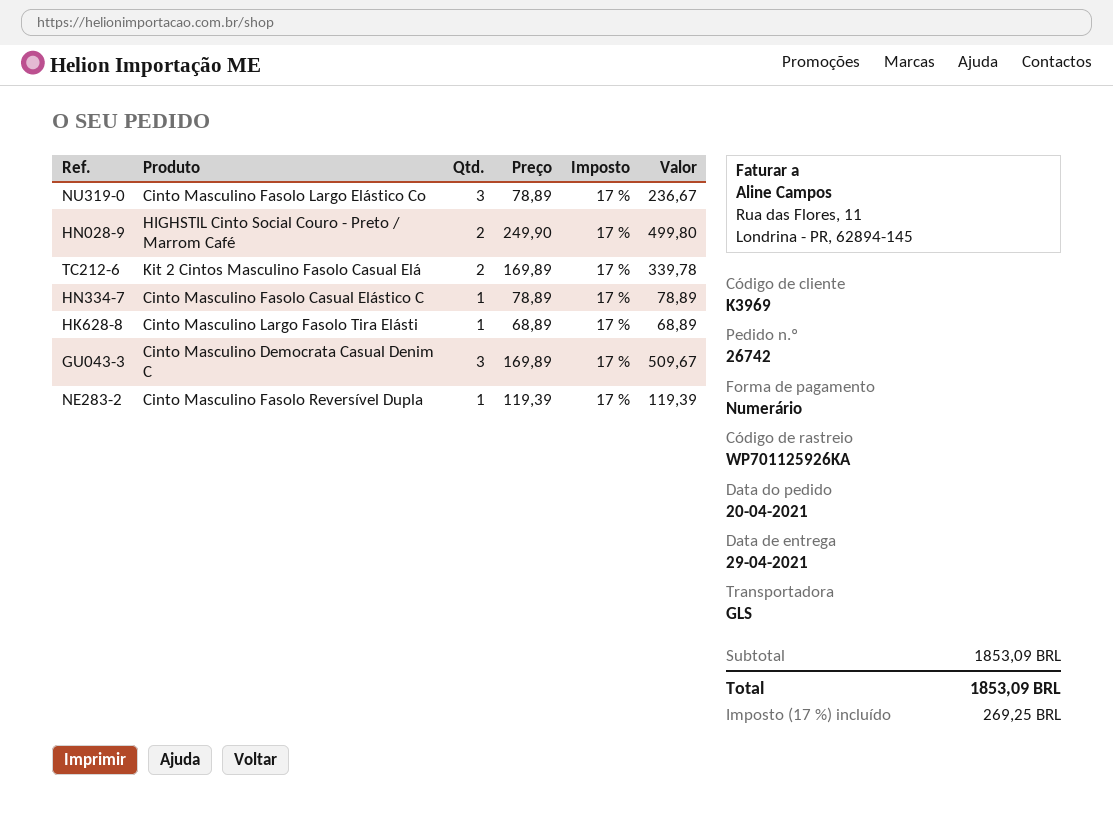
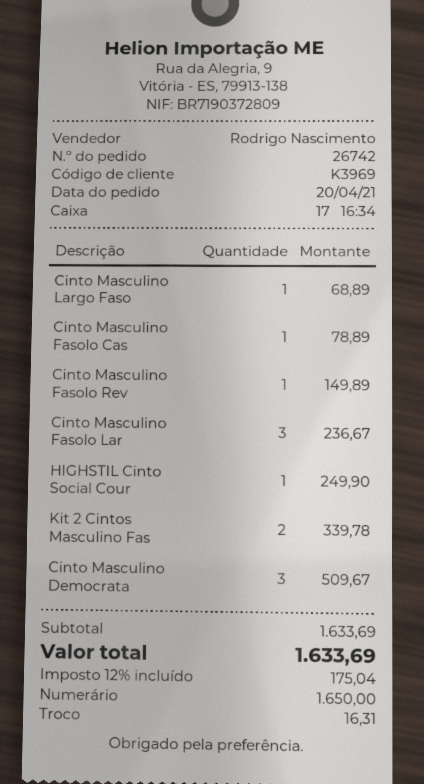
HIGHSTIL Cinto Social Couro - Preto / Marrom Café: 2 for 499.80 -> 1 for 249.90
Cinto Masculino Fasolo Reversível Dupla: 1 for 119.39 -> 1 for 149.89
subtotal: 1853.09 -> 1633.69
tax: 17% = 269.25 -> 12% = 175.04
total: 1853.09 -> 1633.69

